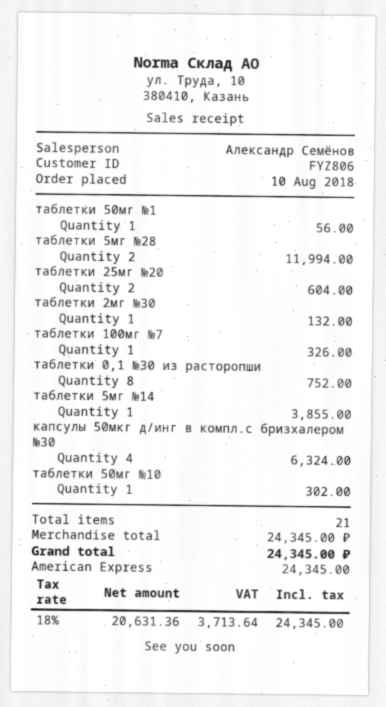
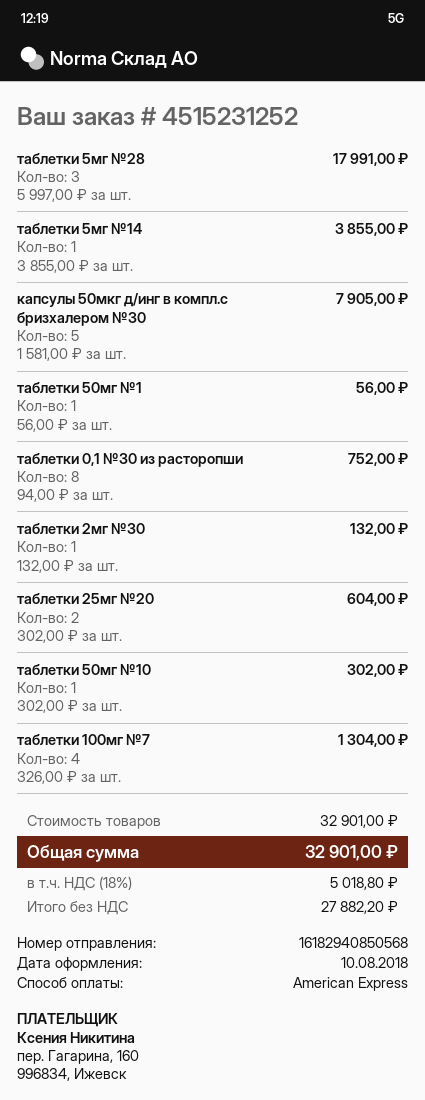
таблетки 5мг №28: 2 for 11994.00 -> 3 for 17991.00
таблетки 100мг №7: 1 for 326.00 -> 4 for 1304.00
капсулы 50мкг д/инг в компл.с бризхалером №30: 4 for 6324.00 -> 5 for 7905.00
subtotal: 24345.00 -> 32901.00
net: 20631.36 -> 27882.20
tax: 18% = 3713.64 -> 18% = 5018.80
total: 24345.00 -> 32901.00

